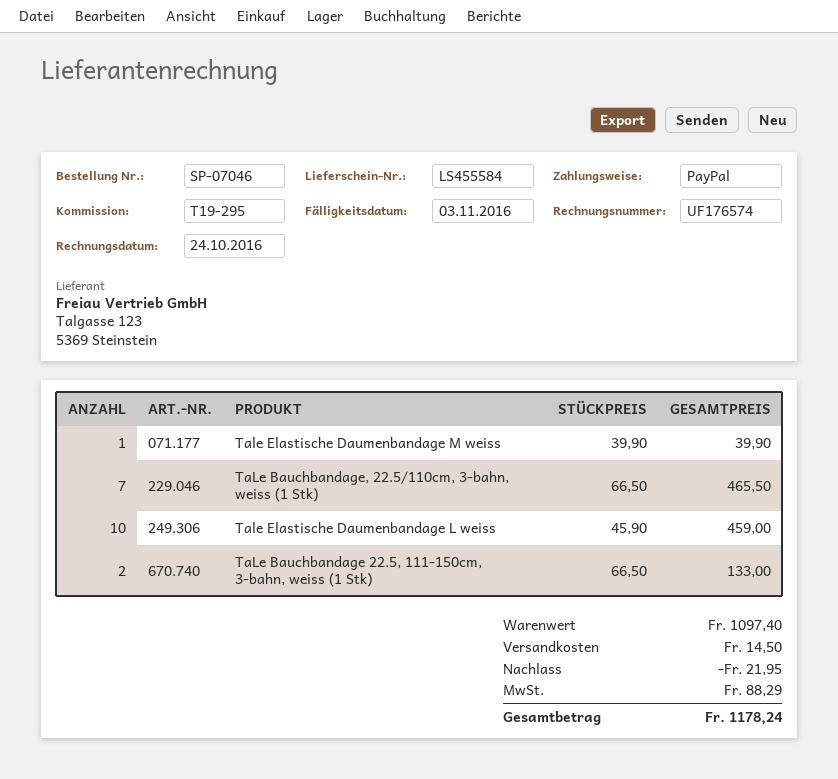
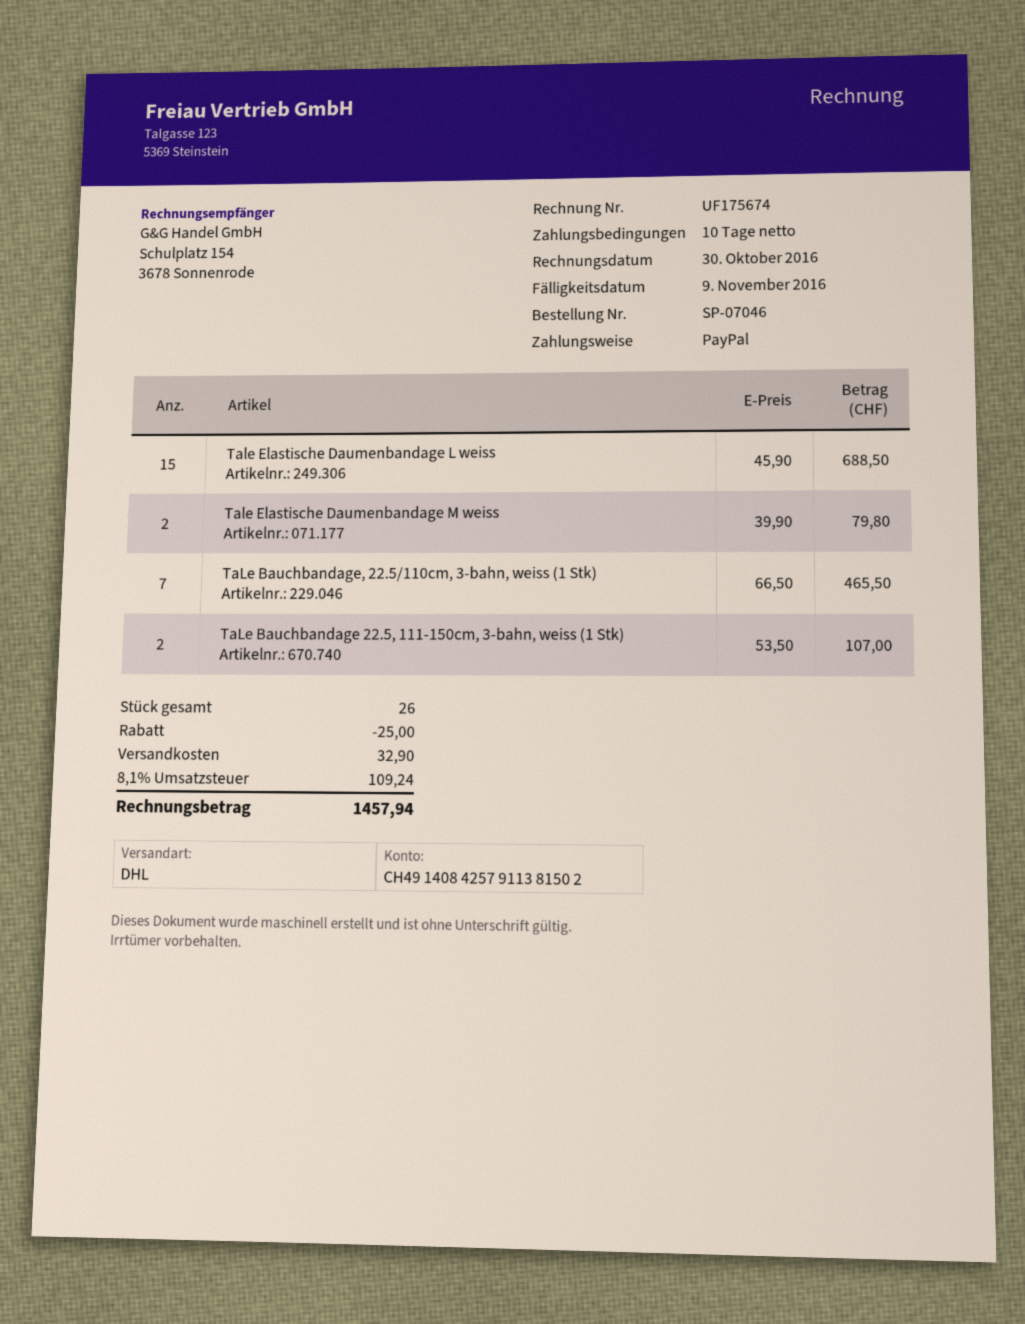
invoice number: UF176574 -> UF175674
invoice date: 2016-10-24 -> 2016-10-30
due date: 2016-11-03 -> 2016-11-09
Tale Elastische Daumenbandage M weiss: 1 x 39.90 = 39.90 -> 2 x 39.90 = 79.80
Tale Elastische Daumenbandage L weiss: 10 x 45.90 = 459.00 -> 15 x 45.90 = 688.50
TaLe Bauchbandage 22.5, 111-150cm, 3-bahn, weiss (1 Stk): 2 x 66.50 = 133.00 -> 2 x 53.50 = 107.00
discount: 21.95 -> 25.00
shipping: 14.50 -> 32.90
tax: 88.29 -> 109.24
total: 1178.24 -> 1457.94

